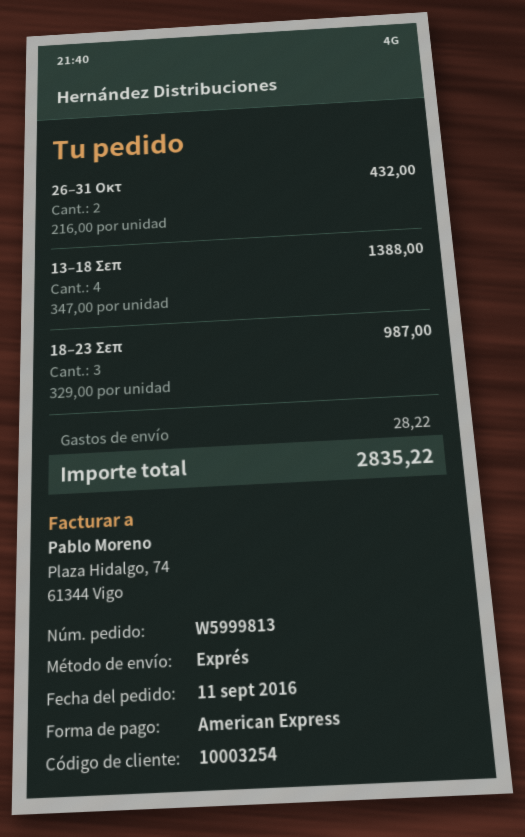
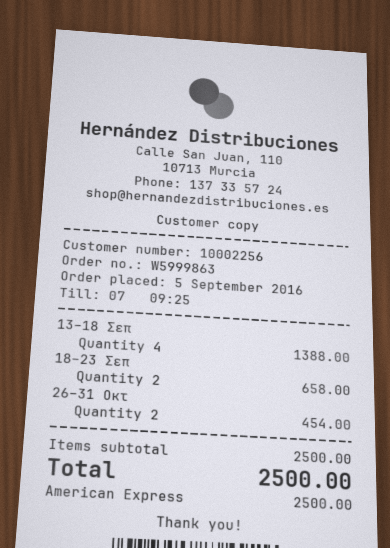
order number: W5999813 -> W5999863
order date: 2016-09-11 -> 2016-09-05
customer number: 10003254 -> 10002256
26–31 Οκτ: 2 for 432.00 -> 2 for 454.00
18–23 Σεπ: 3 for 987.00 -> 2 for 658.00
shipping: 28.22 -> none
total: 2835.22 -> 2500.00

